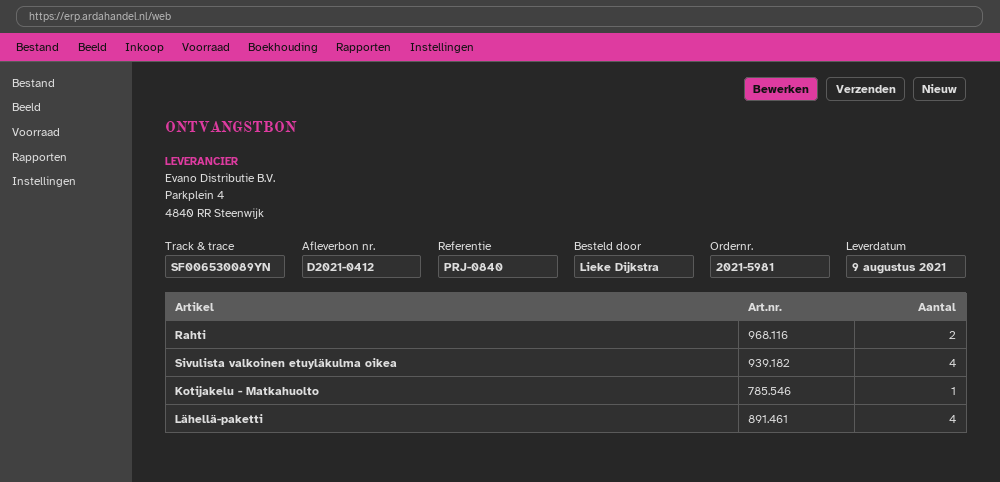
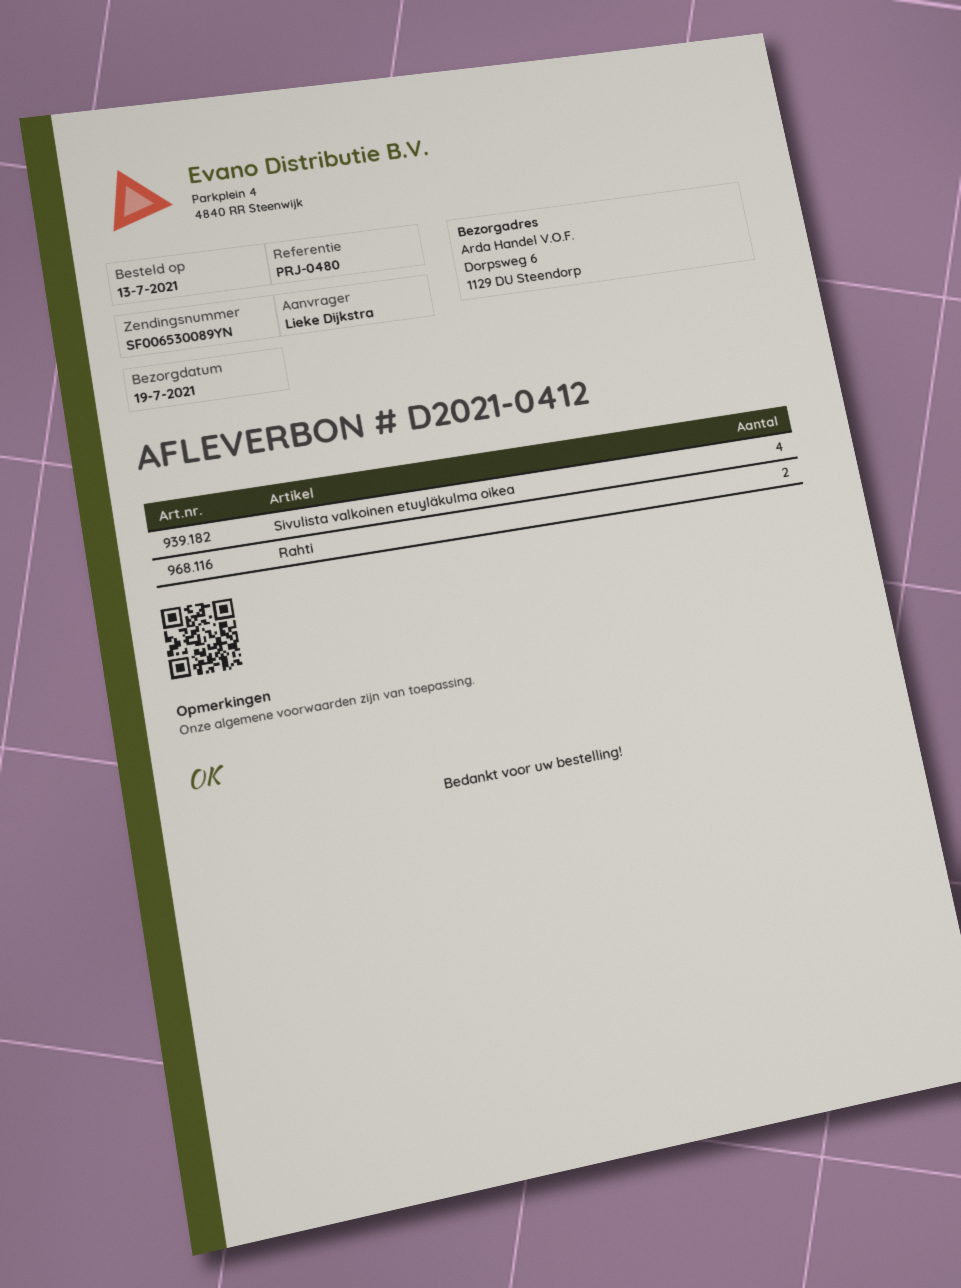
delivery date: 2021-08-09 -> 2021-07-19
reference: PRJ-0840 -> PRJ-0480
Kotijakelu - Matkahuolto: 1 -> none
Lähellä-paketti: 4 -> none

